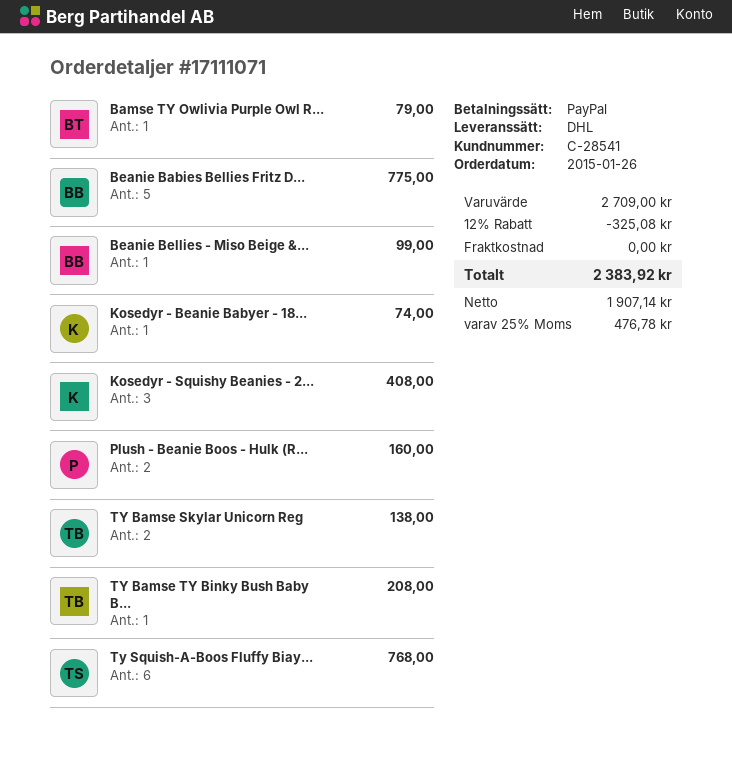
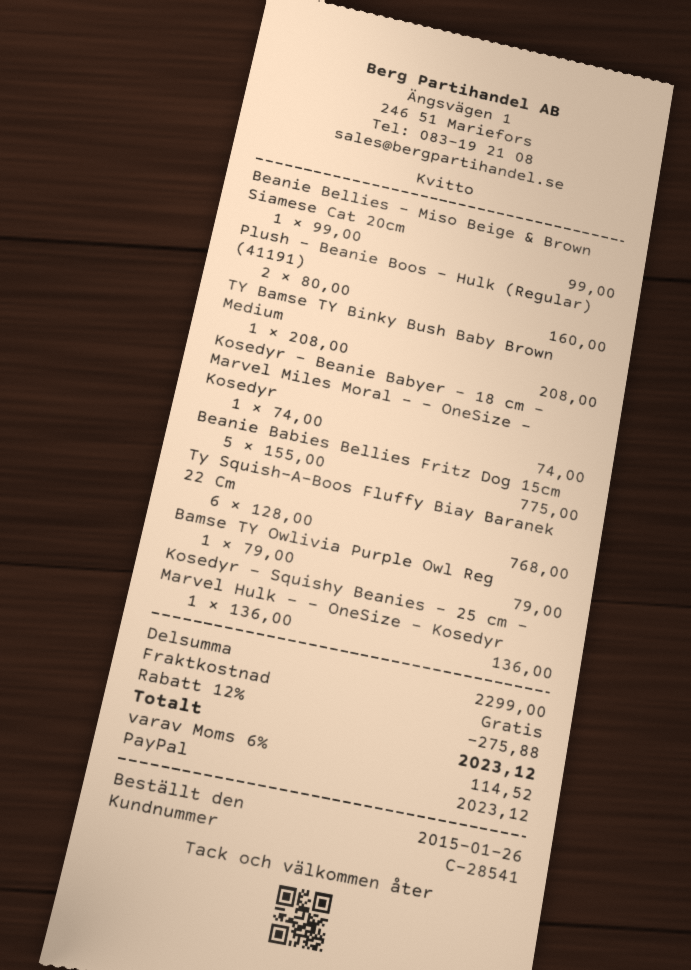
Kosedyr - Squishy Beanies - 2...: 3 for 408.00 -> 1 for 136.00
TY Bamse Skylar Unicorn Reg: 2 for 138.00 -> none
subtotal: 2709.00 -> 2299.00
discount: 12% = 325.08 -> 12% = 275.88
tax: 25% = 476.78 -> 6% = 114.52
total: 2383.92 -> 2023.12

